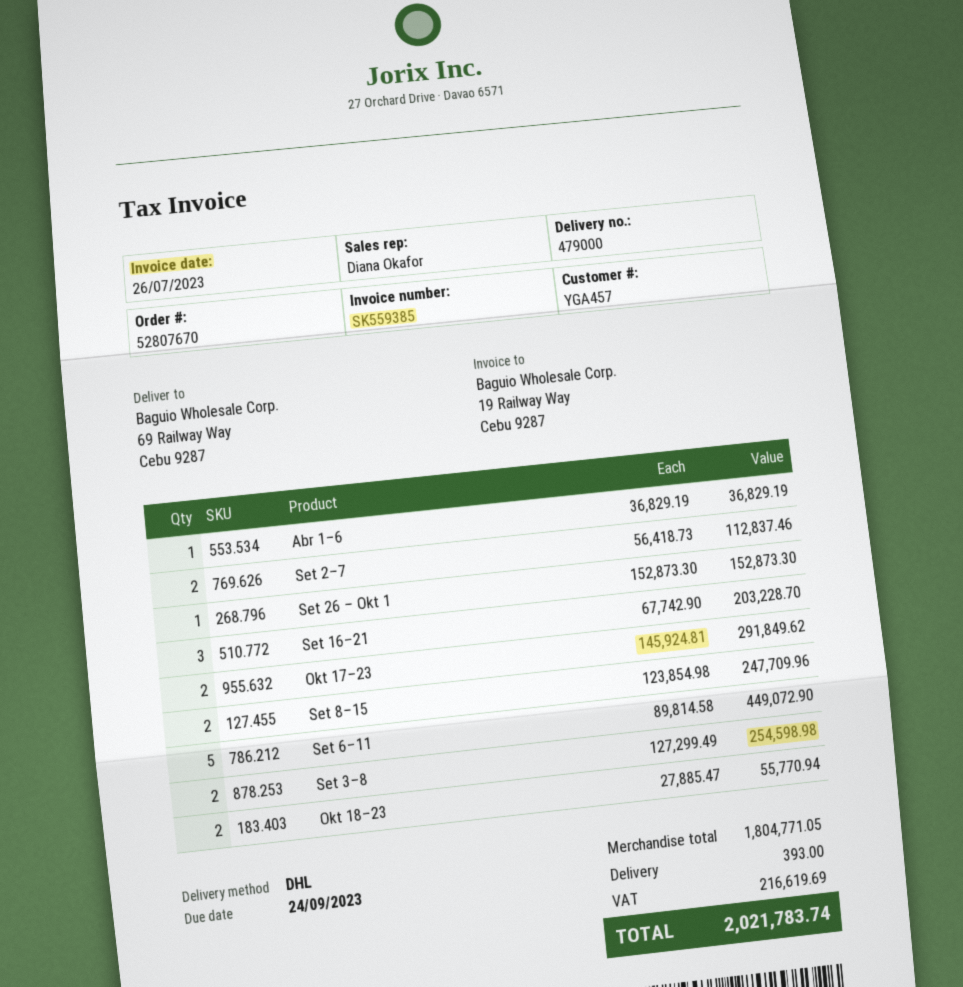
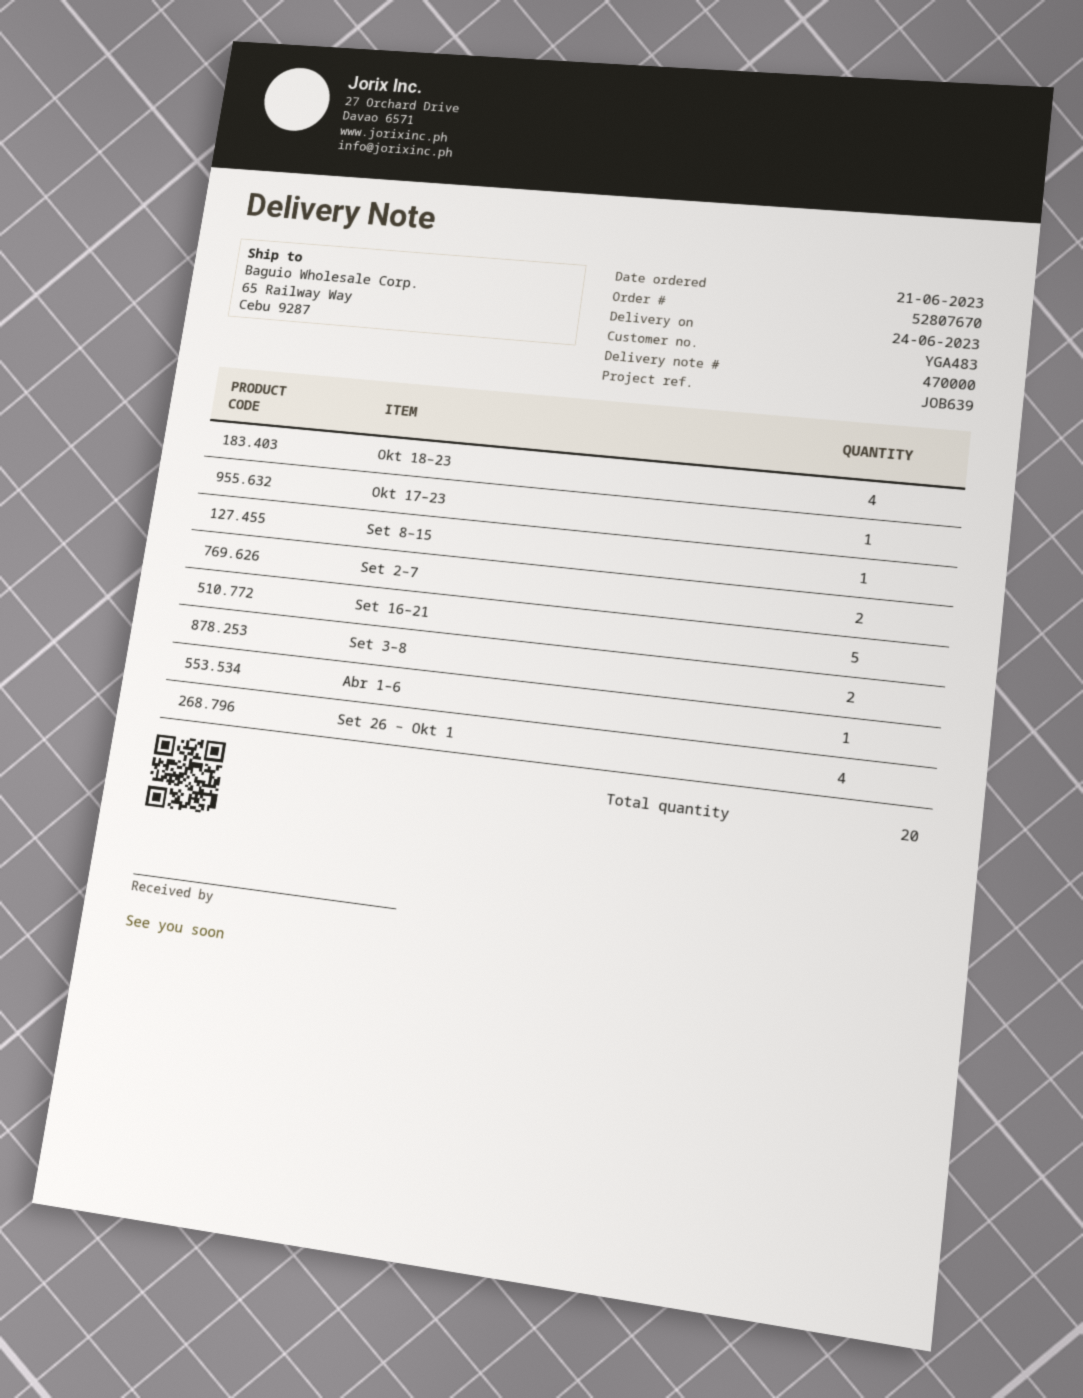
delivery note number: 479000 -> 470000
customer number: YGA457 -> YGA483
ship to: 69 Railway Way, Cebu 9287 -> 65 Railway Way, Cebu 9287
Set 26 – Okt 1: 1 -> 4
Set 16–21: 3 -> 5
Okt 17–23: 2 -> 1
Set 8–15: 2 -> 1
Set 6–11: 5 -> none
Okt 18–23: 2 -> 4

